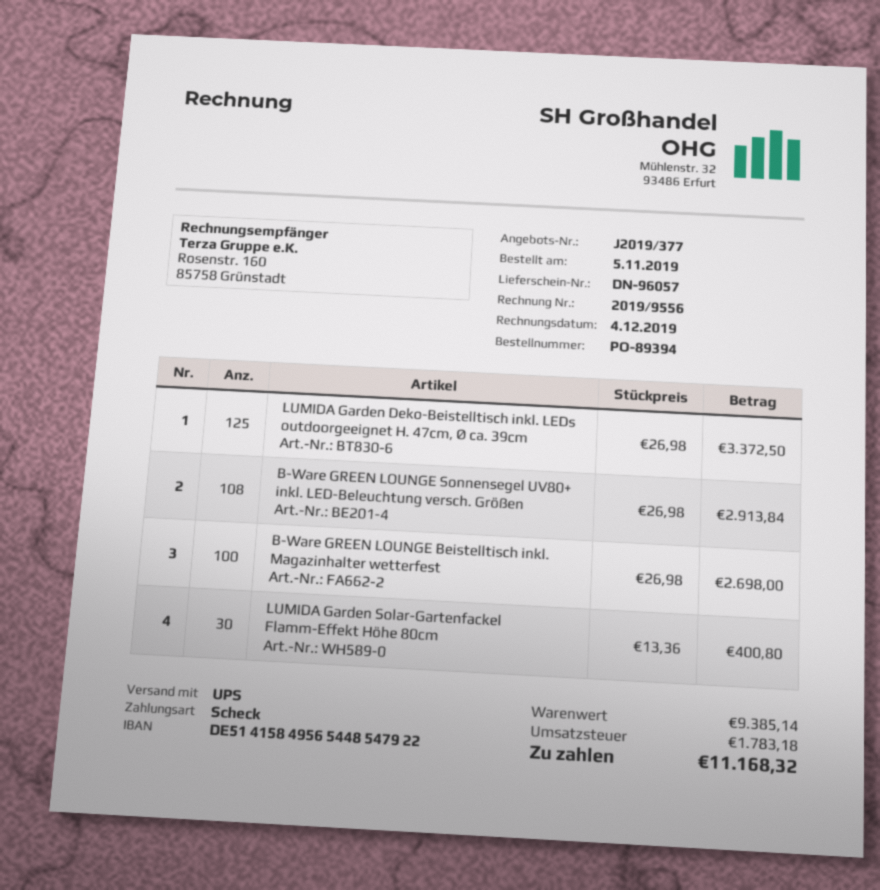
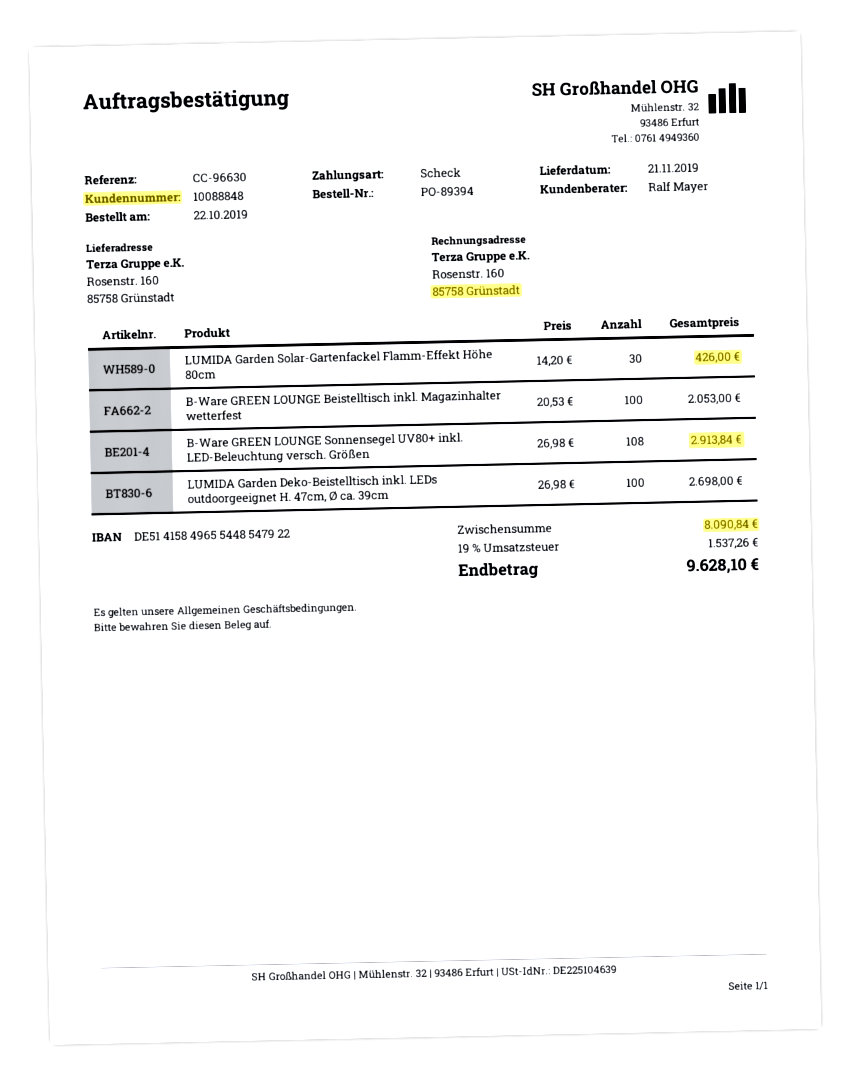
order date: 2019-11-05 -> 2019-10-22
bank account: DE51415849565448547922 -> DE51415849655448547922
LUMIDA Garden Deko-Beistelltisch inkl. LEDs outdoorgeeignet H. 47cm, Ø ca. 39cm: 125 x 26.98 = 3372.50 -> 100 x 26.98 = 2698.00
B-Ware GREEN LOUNGE Beistelltisch inkl. Magazinhalter wetterfest: 100 x 26.98 = 2698.00 -> 100 x 20.53 = 2053.00
LUMIDA Garden Solar-Gartenfackel Flamm-Effekt Höhe 80cm: 30 x 13.36 = 400.80 -> 30 x 14.20 = 426.00
subtotal: 9385.14 -> 8090.84
tax: 1783.18 -> 1537.26
total: 11168.32 -> 9628.10

